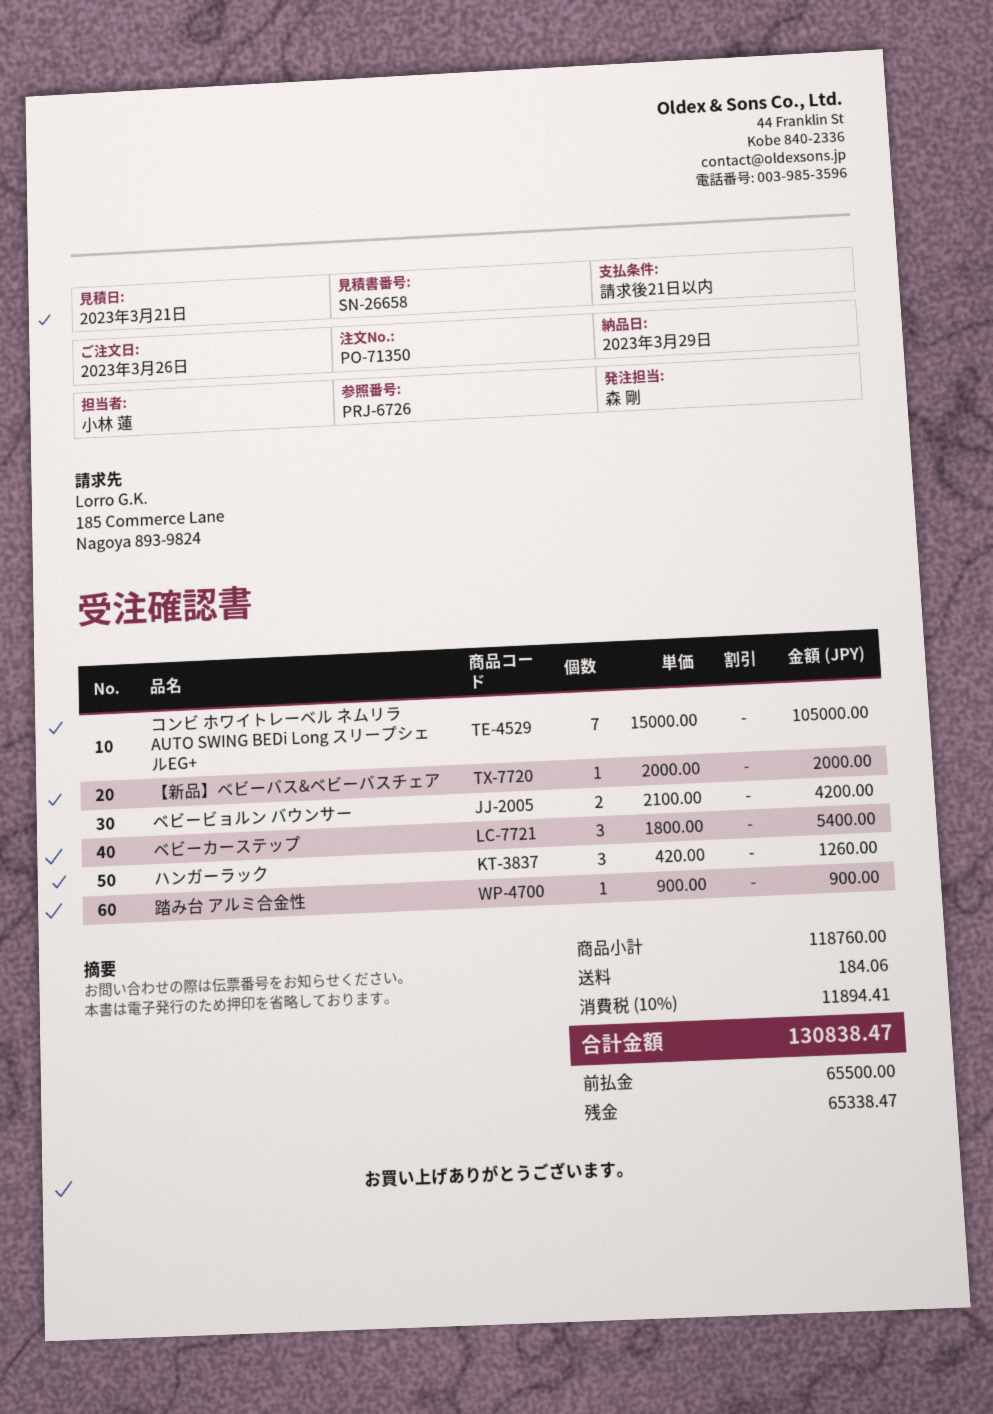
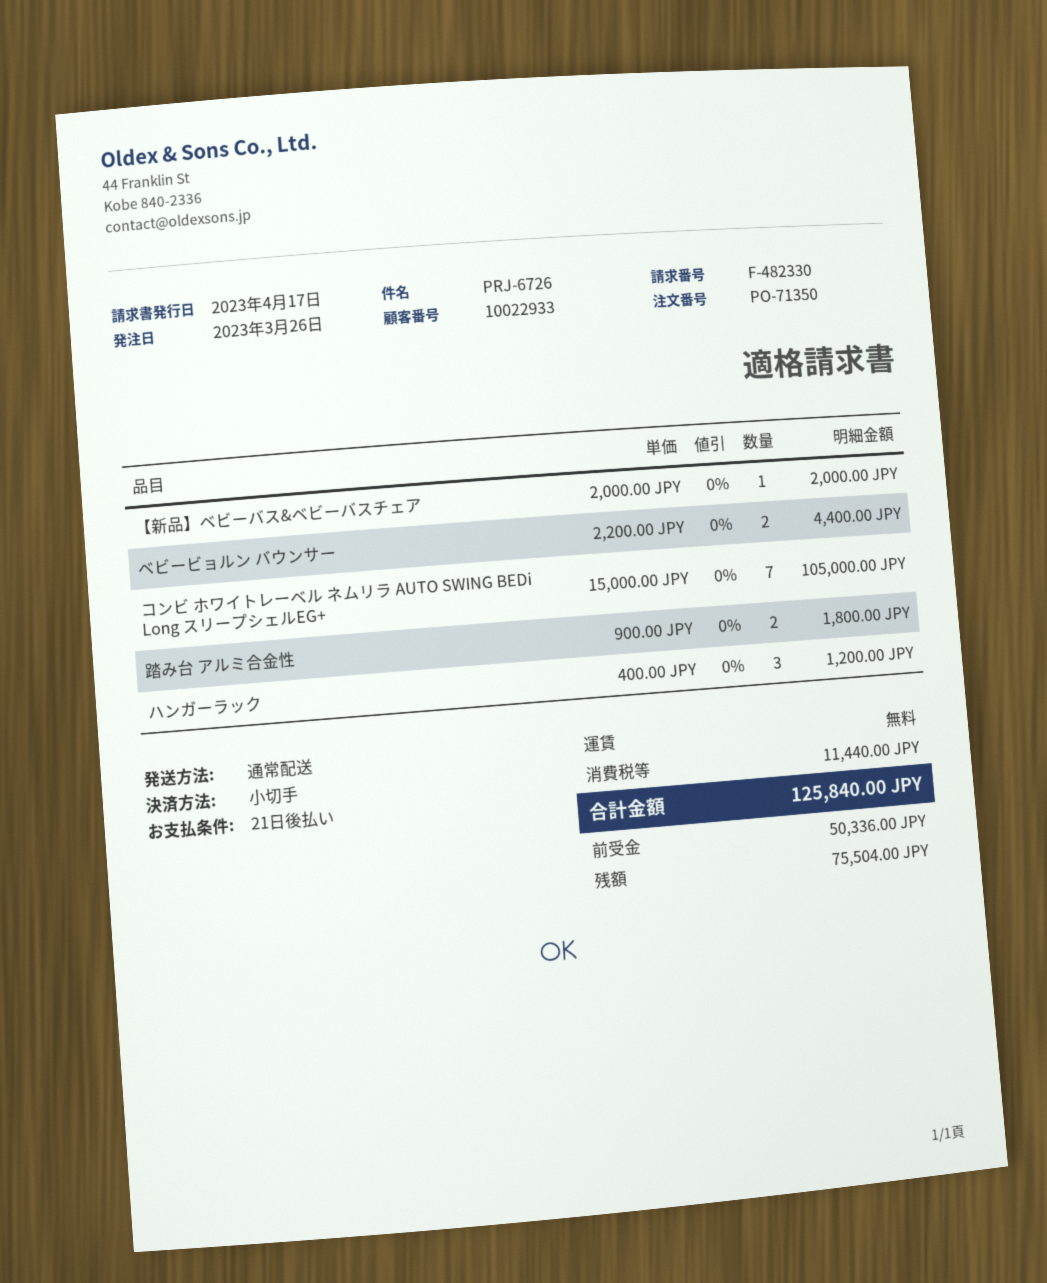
ベビービョルン バウンサー: 2 x 2100.00 = 4200.00 -> 2 x 2200.00 = 4400.00
ベビーカーステップ: 3 x 1800.00 = 5400.00 -> none
ハンガーラック: 3 x 420.00 = 1260.00 -> 3 x 400.00 = 1200.00
踏み台 アルミ合金性: 1 x 900.00 = 900.00 -> 2 x 900.00 = 1800.00
shipping: 184.06 -> 0.00
tax: 11894.41 -> 11440.00
total: 130838.47 -> 125840.00
deposit: 65500.00 -> 50336.00
balance: 65338.47 -> 75504.00

